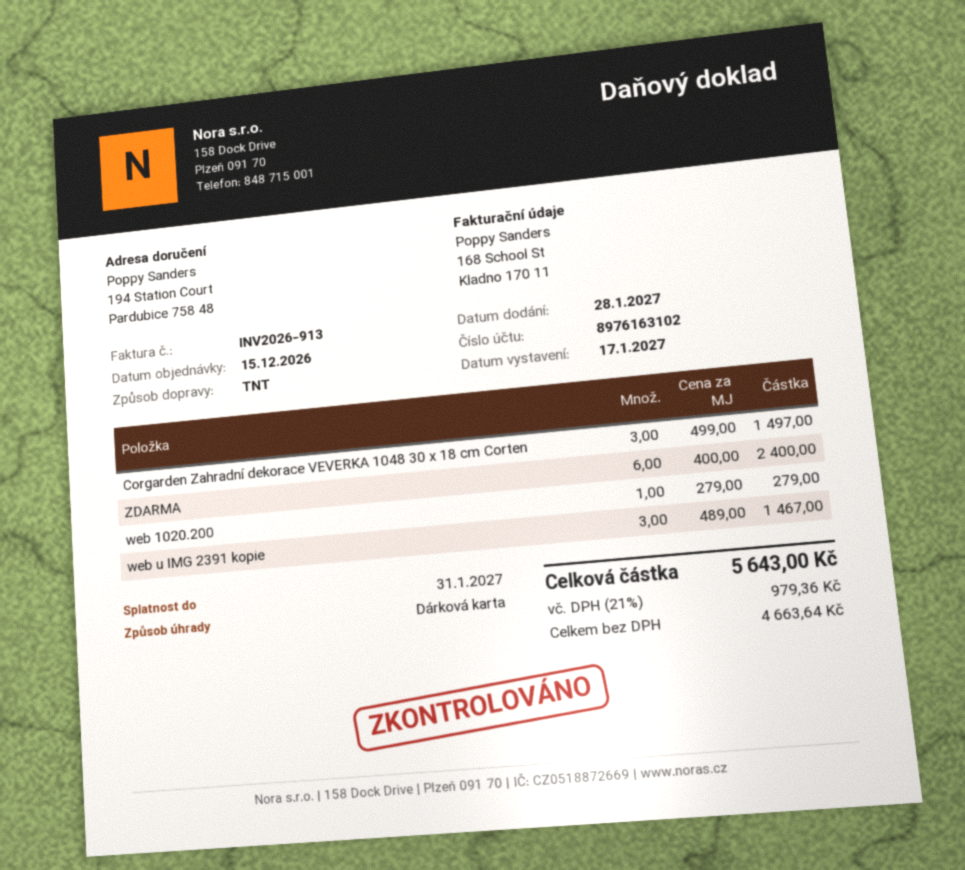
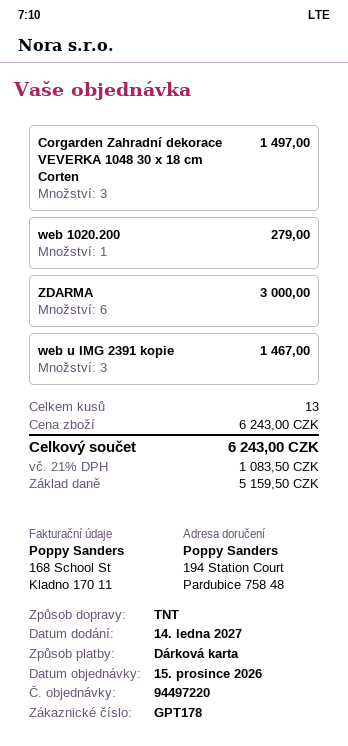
delivery date: 2027-01-28 -> 2027-01-14
ZDARMA: 6 for 2400.00 -> 6 for 3000.00
net: 4663.64 -> 5159.50
tax: 21% = 979.36 -> 21% = 1083.50
total: 5643.00 -> 6243.00

